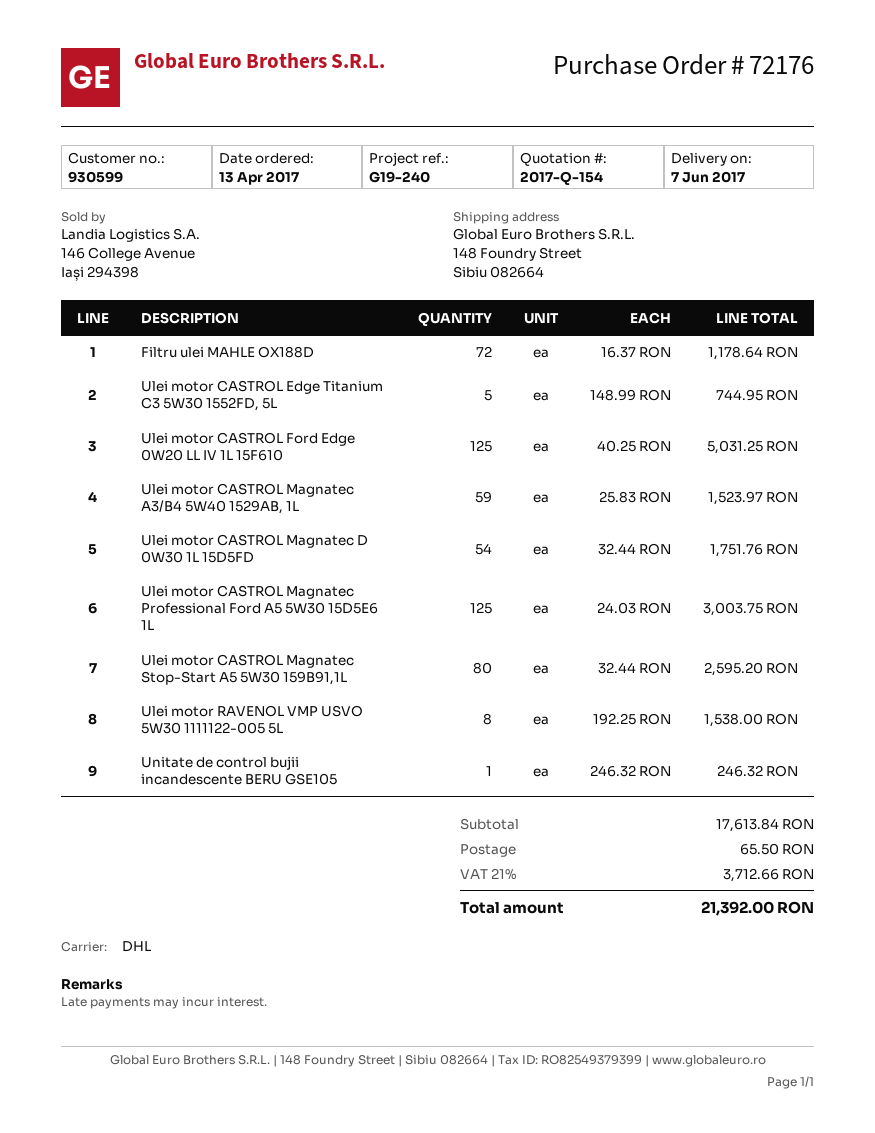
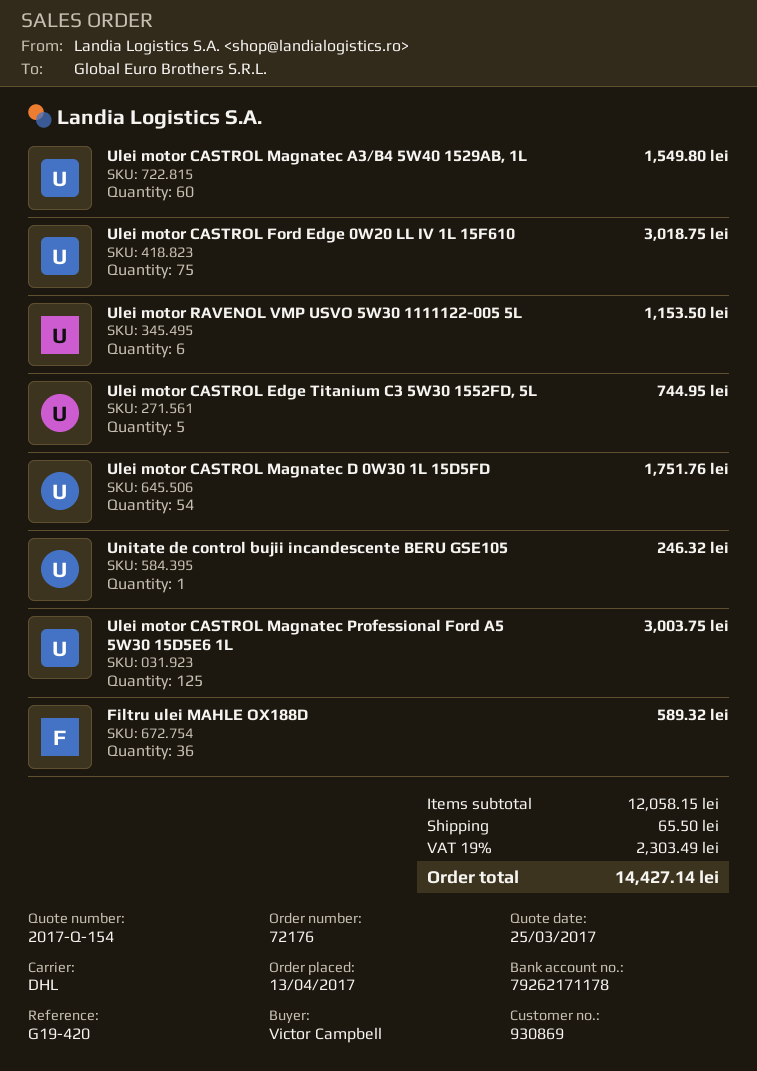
customer number: 930599 -> 930869
reference: G19-240 -> G19-420
Filtru ulei MAHLE OX188D: 72 for 1178.64 -> 36 for 589.32
Ulei motor CASTROL Ford Edge 0W20 LL IV 1L 15F610: 125 for 5031.25 -> 75 for 3018.75
Ulei motor CASTROL Magnatec A3/B4 5W40 1529AB, 1L: 59 for 1523.97 -> 60 for 1549.80
Ulei motor CASTROL Magnatec Stop-Start A5 5W30 159B91,1L: 80 for 2595.20 -> none
Ulei motor RAVENOL VMP USVO 5W30 1111122-005 5L: 8 for 1538.00 -> 6 for 1153.50
subtotal: 17613.84 -> 12058.15
tax: 21% = 3712.66 -> 19% = 2303.49
total: 21392.00 -> 14427.14

